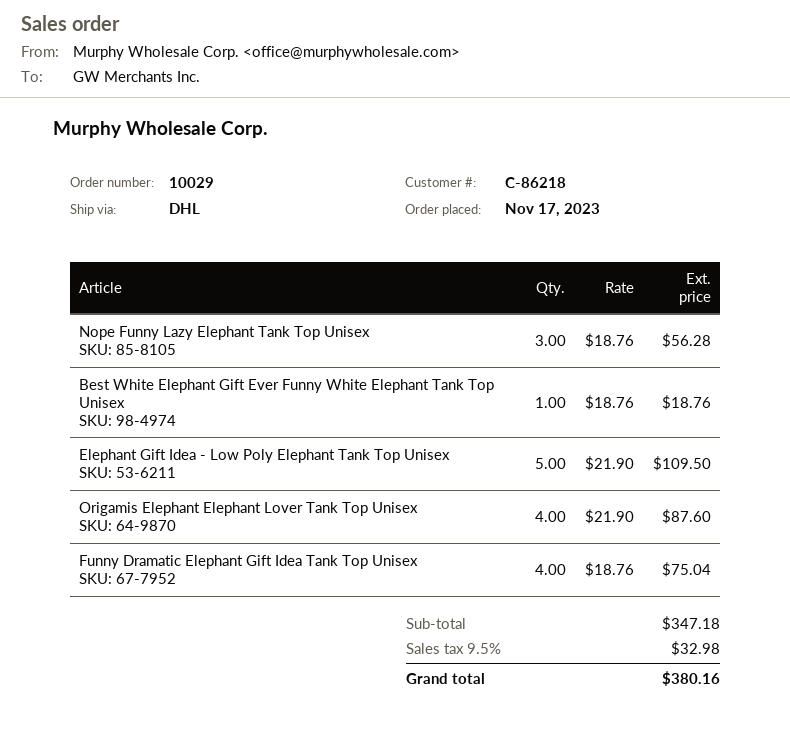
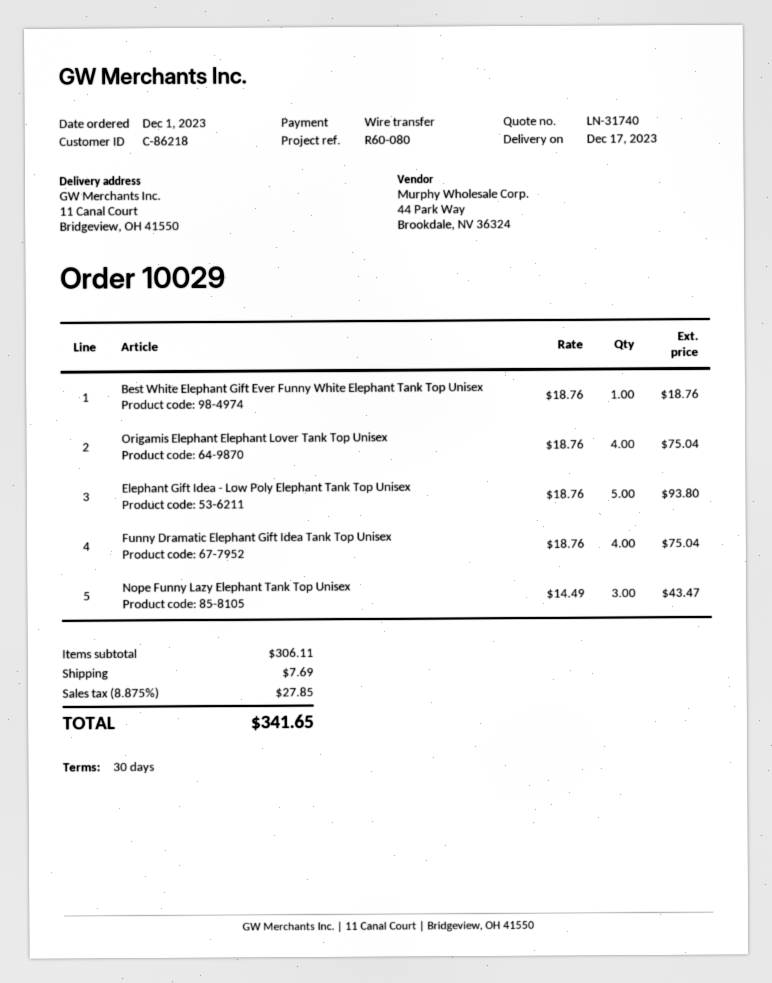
order date: 2023-11-17 -> 2023-12-01
Nope Funny Lazy Elephant Tank Top Unisex: 3 x 18.76 = 56.28 -> 3 x 14.49 = 43.47
Elephant Gift Idea - Low Poly Elephant Tank Top Unisex: 5 x 21.90 = 109.50 -> 5 x 18.76 = 93.80
Origamis Elephant Elephant Lover Tank Top Unisex: 4 x 21.90 = 87.60 -> 4 x 18.76 = 75.04
subtotal: 347.18 -> 306.11
shipping: none -> 7.69
tax: 9.5% = 32.98 -> 8.875% = 27.85
total: 380.16 -> 341.65

